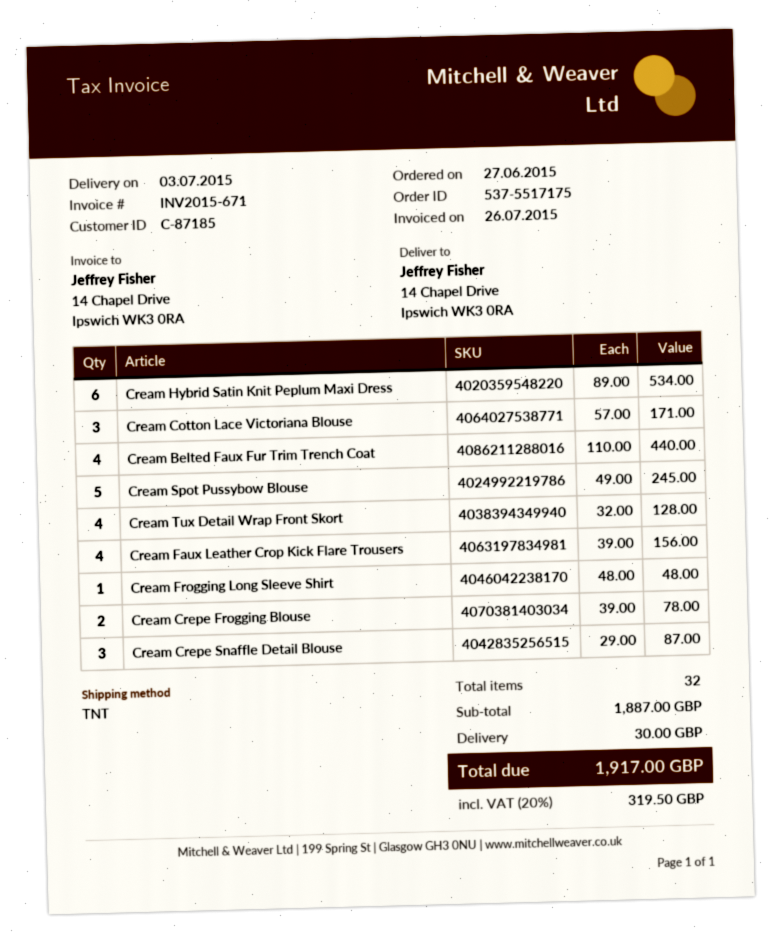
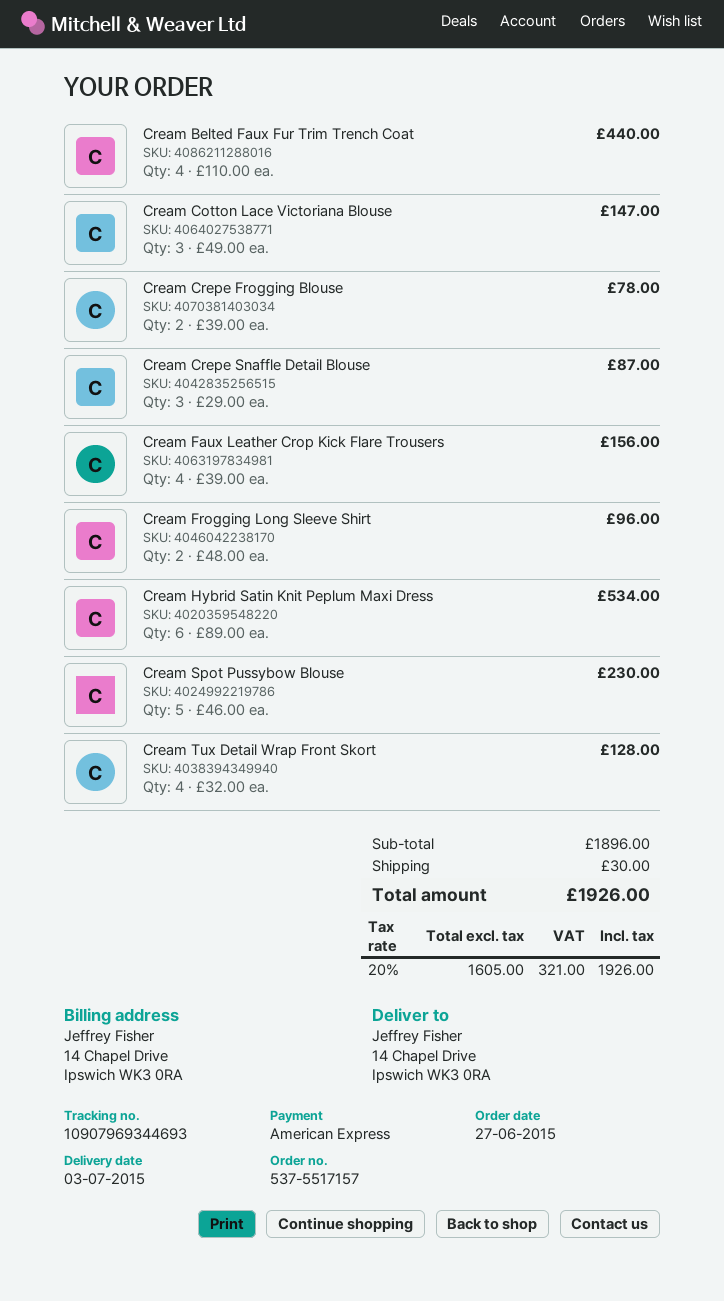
order number: 537-5517175 -> 537-5517157
Cream Cotton Lace Victoriana Blouse: 3 x 57.00 = 171.00 -> 3 x 49.00 = 147.00
Cream Spot Pussybow Blouse: 5 x 49.00 = 245.00 -> 5 x 46.00 = 230.00
Cream Frogging Long Sleeve Shirt: 1 x 48.00 = 48.00 -> 2 x 48.00 = 96.00
subtotal: 1887.00 -> 1896.00
tax: 20% = 319.50 -> 20% = 321.00
total: 1917.00 -> 1926.00

